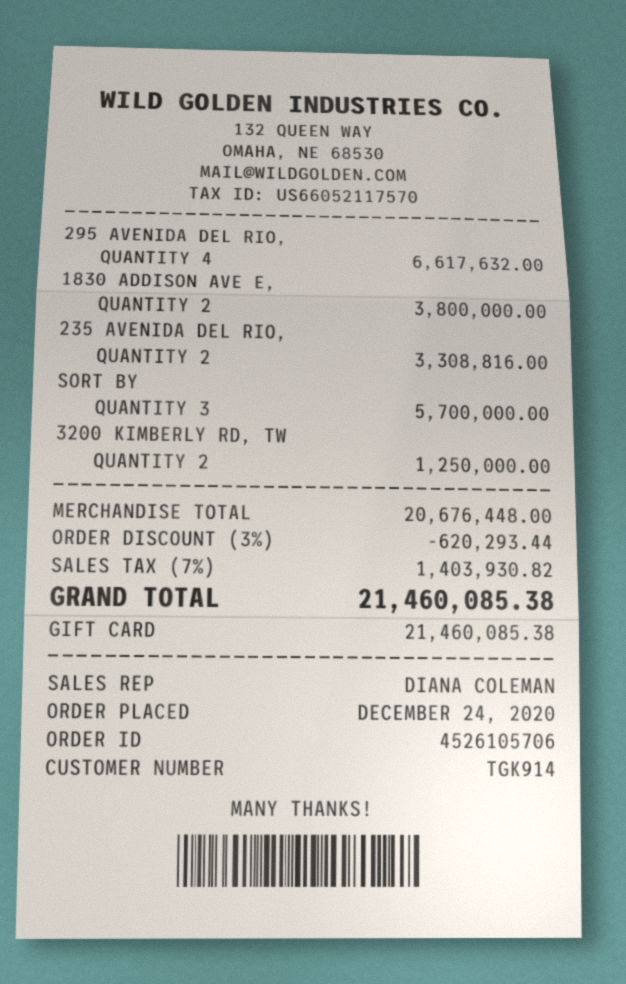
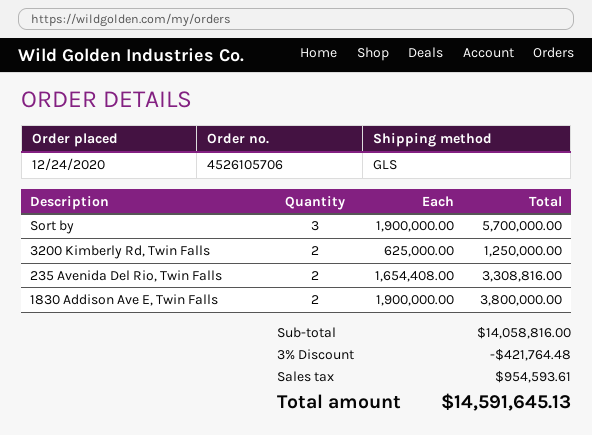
295 AVENIDA DEL RIO,: 4 for 6617632.00 -> none
subtotal: 20676448.00 -> 14058816.00
discount: 3% = 620293.44 -> 3% = 421764.48
tax: 1403930.82 -> 954593.61
total: 21460085.38 -> 14591645.13

